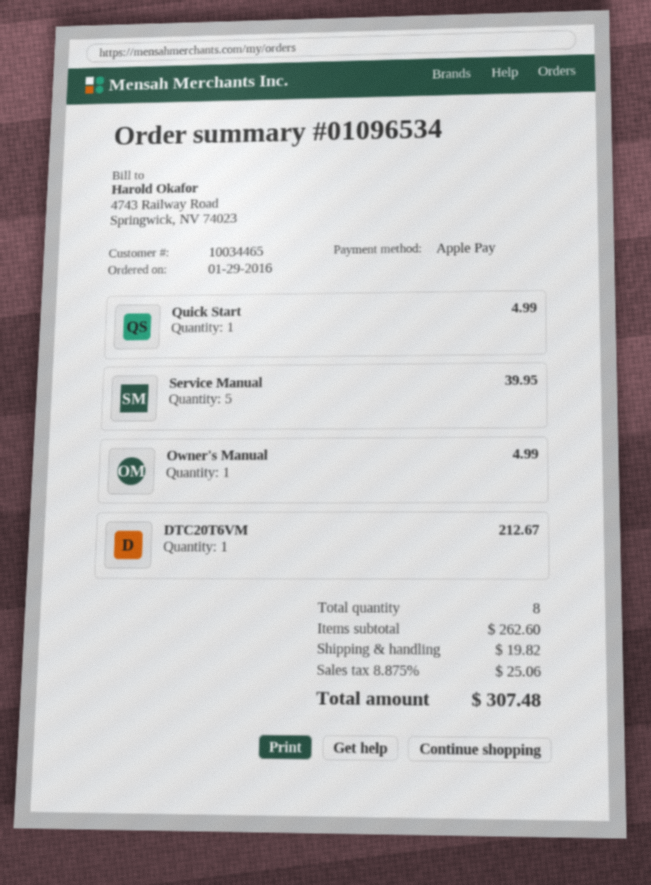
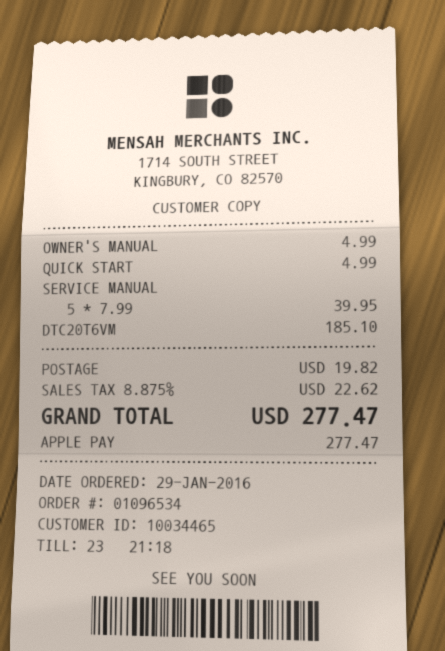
DTC20T6VM: 1 for 212.67 -> 1 for 185.10
tax: 8.875% = 25.06 -> 8.875% = 22.62
total: 307.48 -> 277.47

